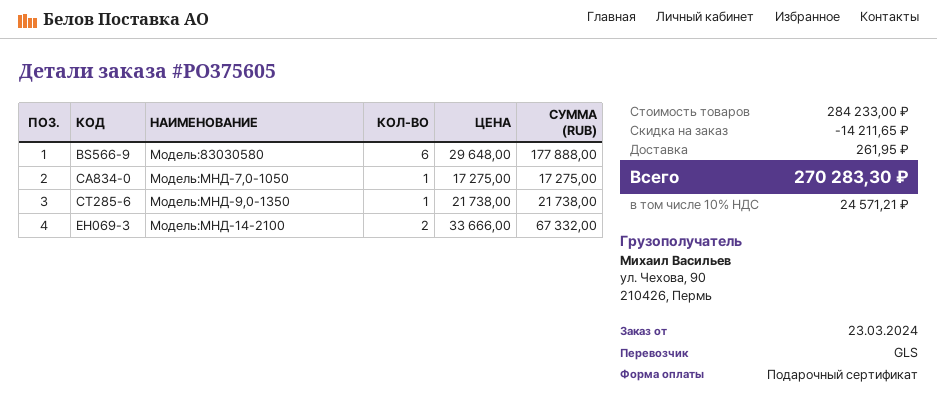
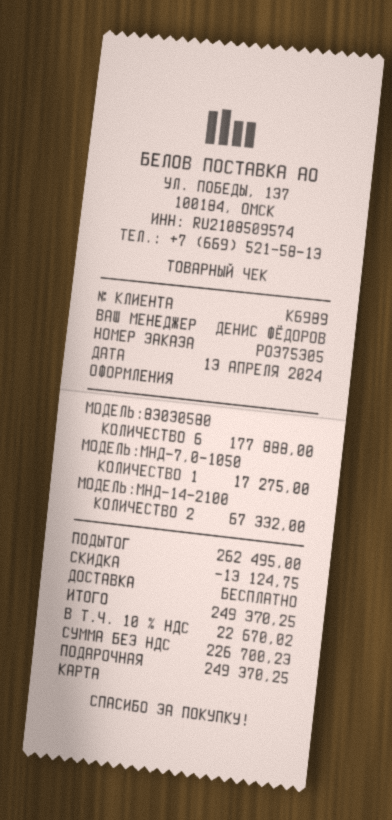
order number: PO375605 -> PO375305
order date: 2024-03-23 -> 2024-04-13
Модель:МНД-9,0-1350: 1 for 21738.00 -> none
subtotal: 284233.00 -> 262495.00
discount: 14211.65 -> 13124.75
shipping: 261.95 -> 0.00
tax: 10% = 24571.21 -> 10% = 22670.02
total: 270283.30 -> 249370.25

